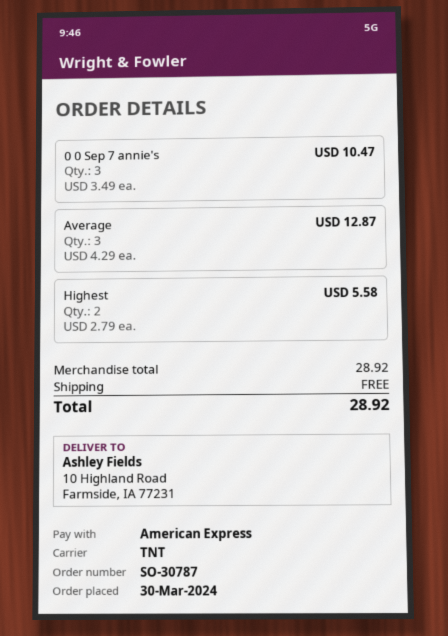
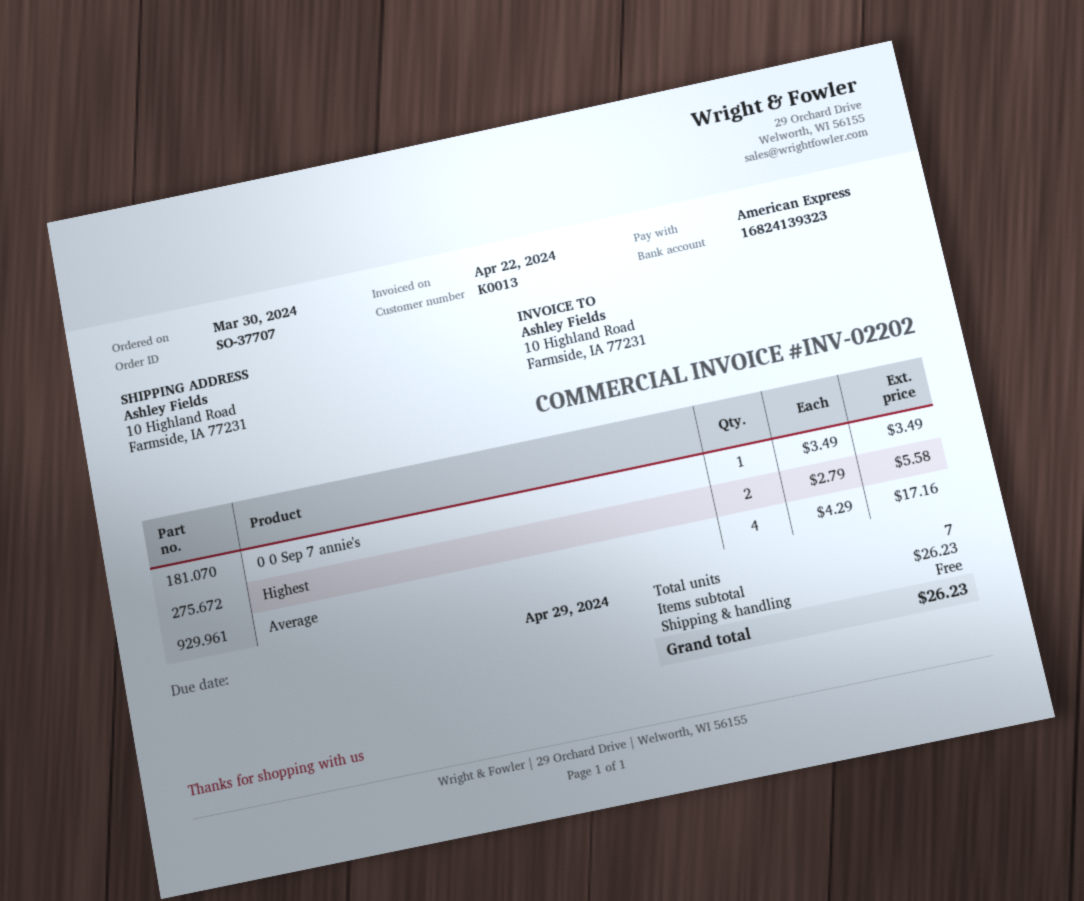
order number: SO-30787 -> SO-37707
0 0 Sep 7 annie's: 3 x 3.49 = 10.47 -> 1 x 3.49 = 3.49
Average: 3 x 4.29 = 12.87 -> 4 x 4.29 = 17.16
subtotal: 28.92 -> 26.23
total: 28.92 -> 26.23

